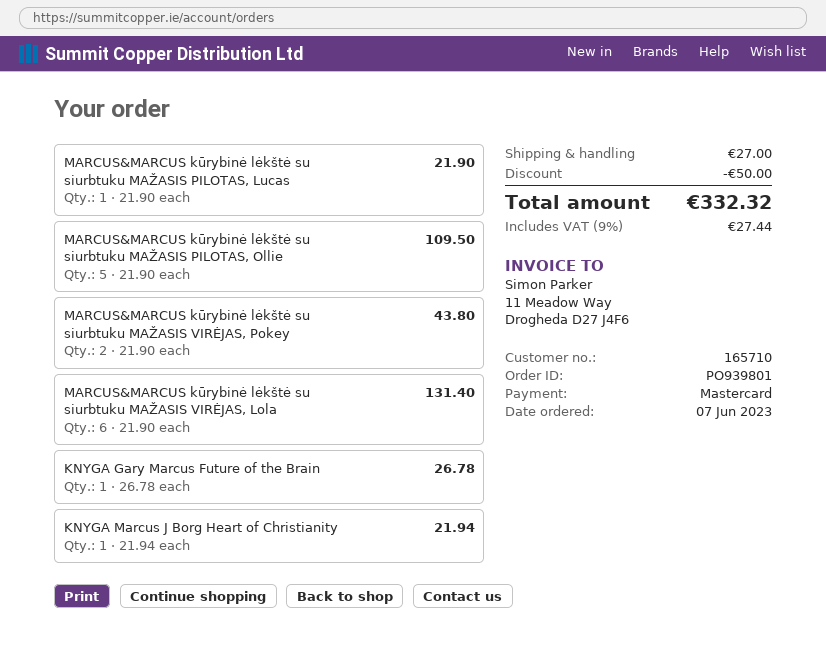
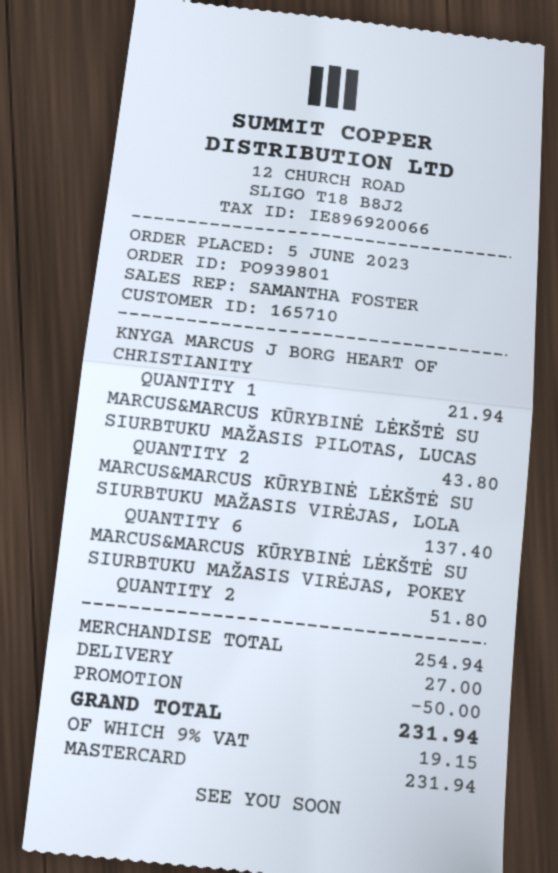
order date: 2023-06-07 -> 2023-06-05
MARCUS&MARCUS kūrybinė lėkštė su siurbtuku MAŽASIS PILOTAS, Lucas: 1 for 21.90 -> 2 for 43.80
MARCUS&MARCUS kūrybinė lėkštė su siurbtuku MAŽASIS PILOTAS, Ollie: 5 for 109.50 -> none
MARCUS&MARCUS kūrybinė lėkštė su siurbtuku MAŽASIS VIRĖJAS, Pokey: 2 for 43.80 -> 2 for 51.80
MARCUS&MARCUS kūrybinė lėkštė su siurbtuku MAŽASIS VIRĖJAS, Lola: 6 for 131.40 -> 6 for 137.40
KNYGA Gary Marcus Future of the Brain: 1 for 26.78 -> none
tax: 9% = 27.44 -> 9% = 19.15
total: 332.32 -> 231.94

